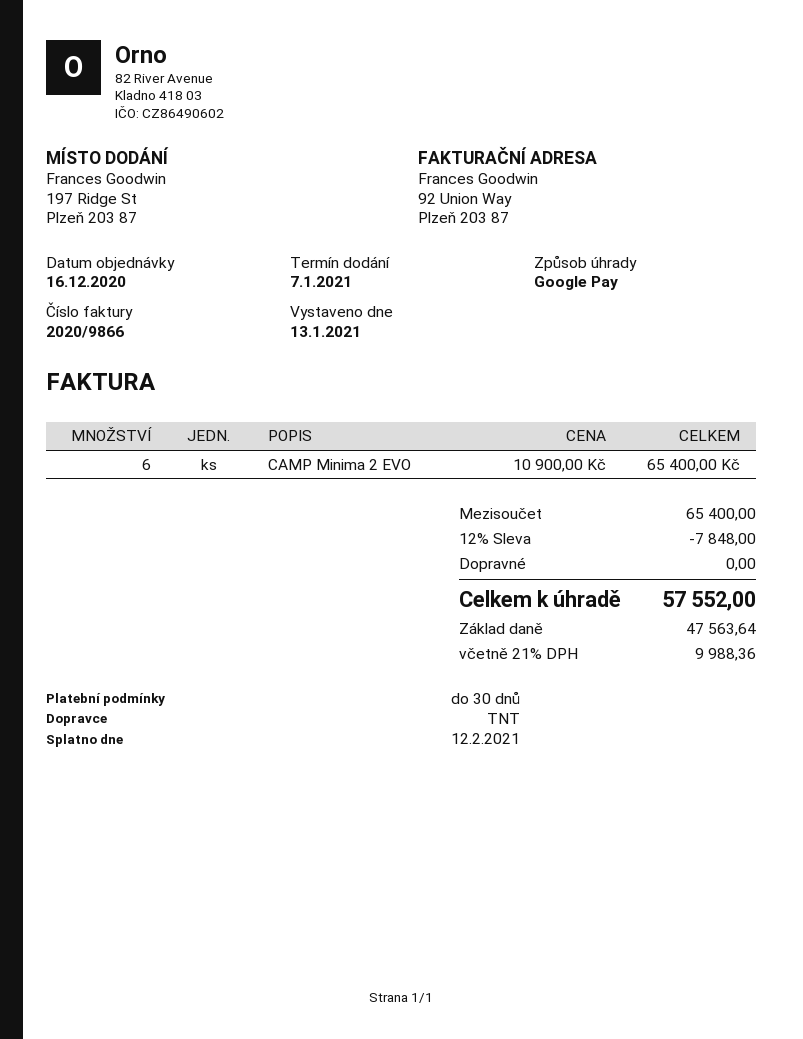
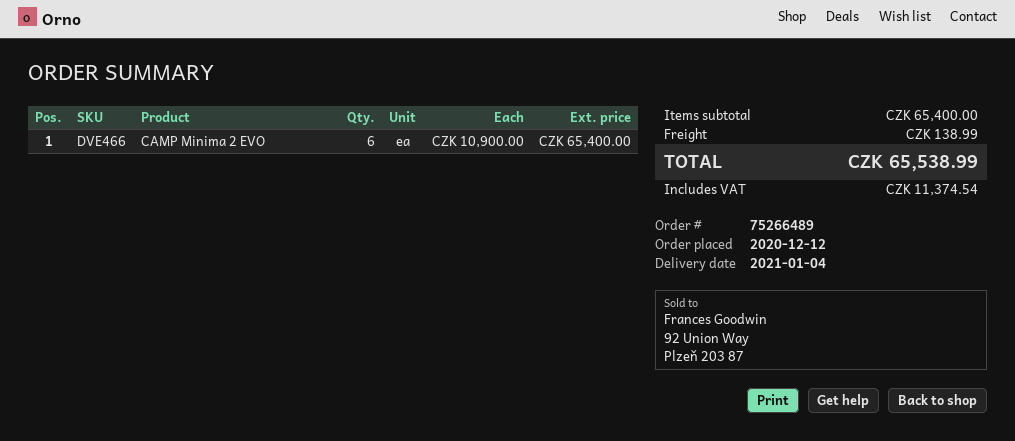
order date: 2020-12-16 -> 2020-12-12
delivery date: 2021-01-07 -> 2021-01-04
discount: 12% = 7848.00 -> none
shipping: 0.00 -> 138.99
tax: 9988.36 -> 11374.54
total: 57552.00 -> 65538.99

